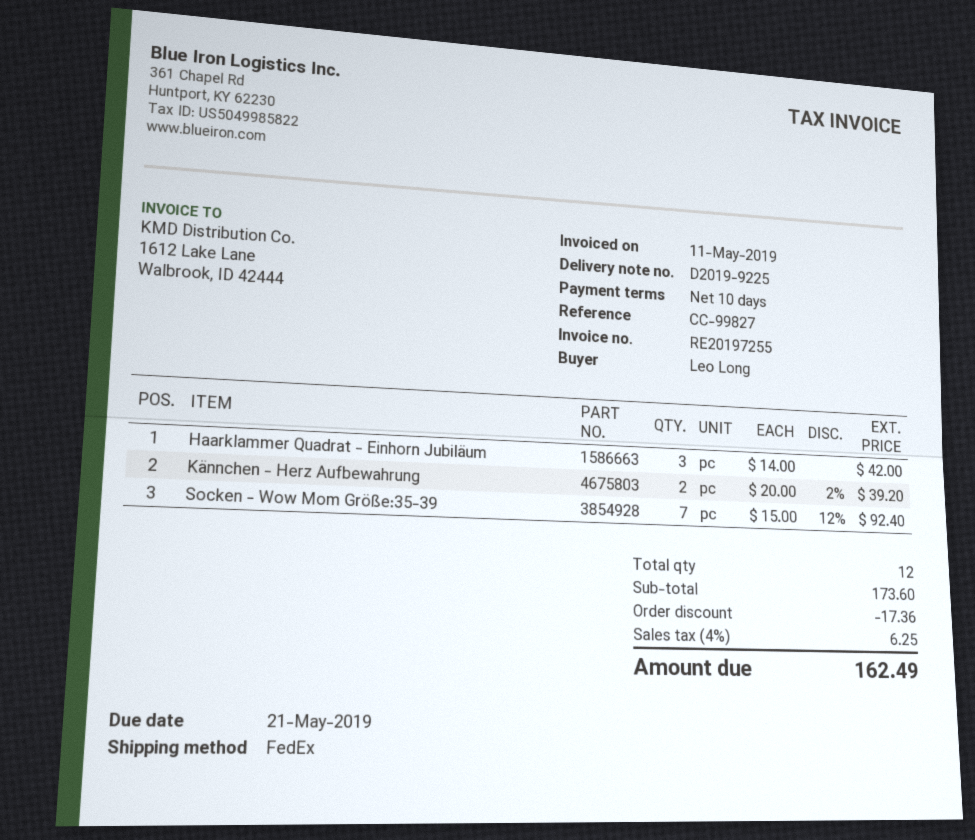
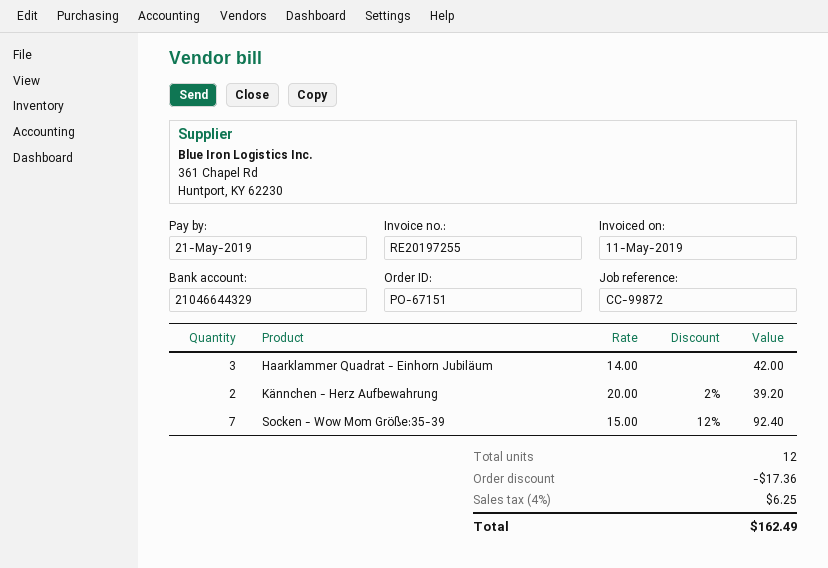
reference: CC-99827 -> CC-99872

